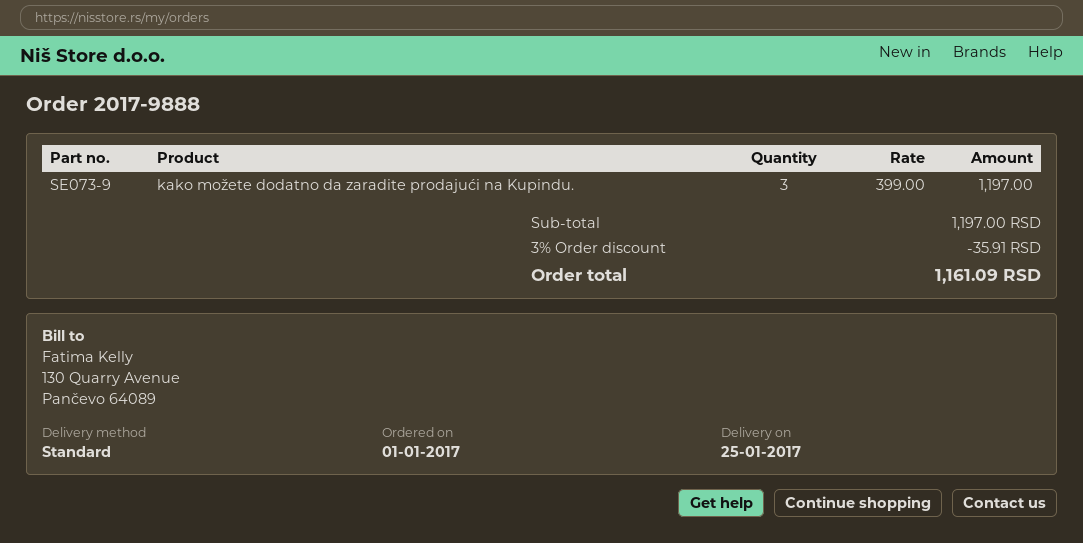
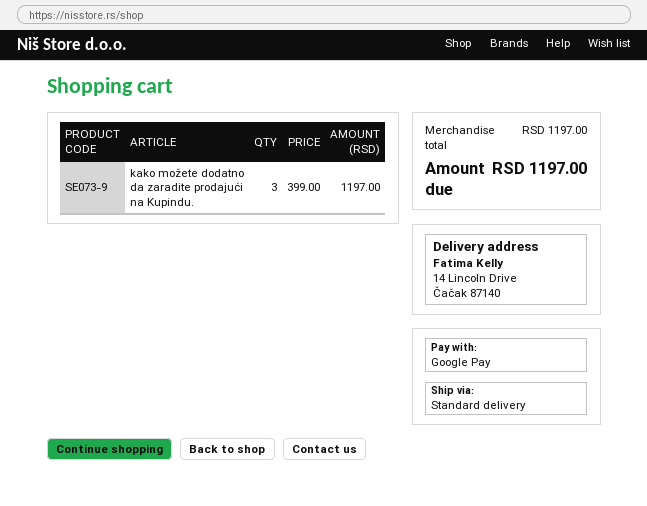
discount: 3% = 35.91 -> none
total: 1161.09 -> 1197.00

